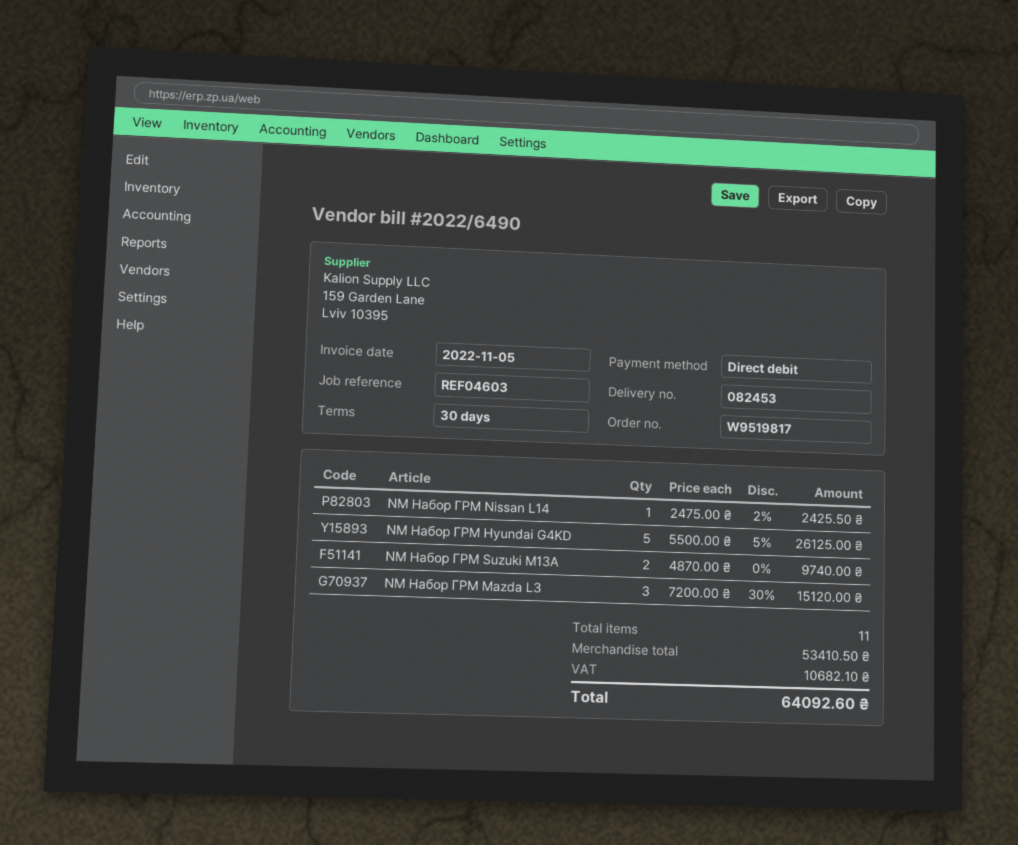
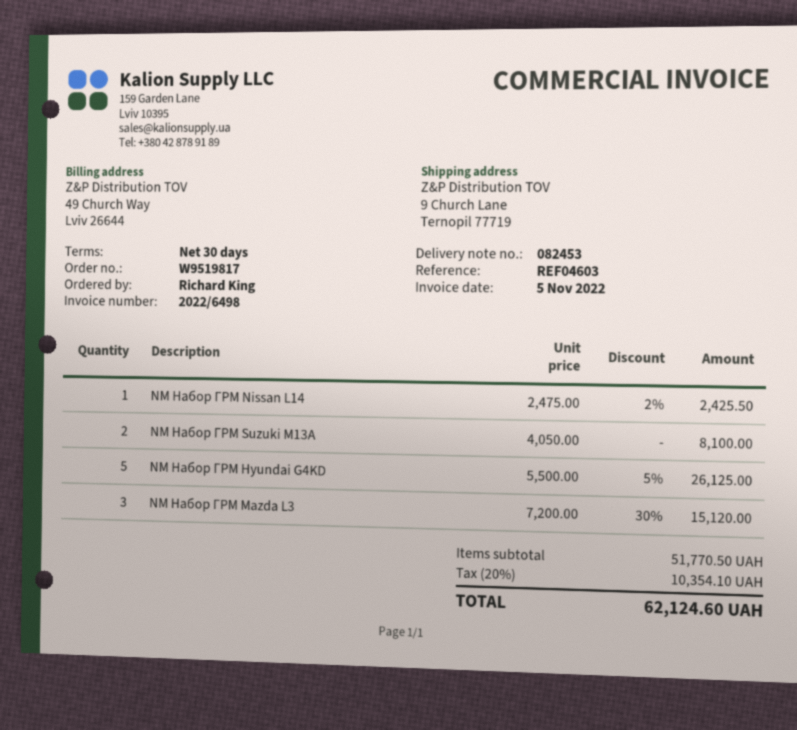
invoice number: 2022/6490 -> 2022/6498
NM Набор ГРМ Suzuki M13A: 2 x 4870.00 = 9740.00 -> 2 x 4050.00 = 8100.00
subtotal: 53410.50 -> 51770.50
tax: 10682.10 -> 10354.10
total: 64092.60 -> 62124.60

